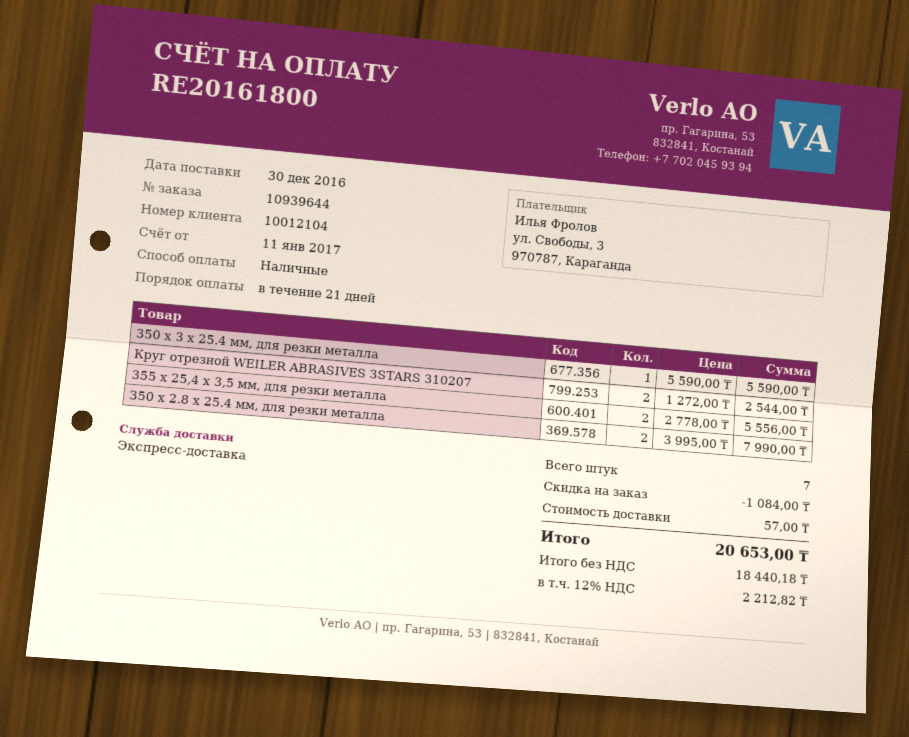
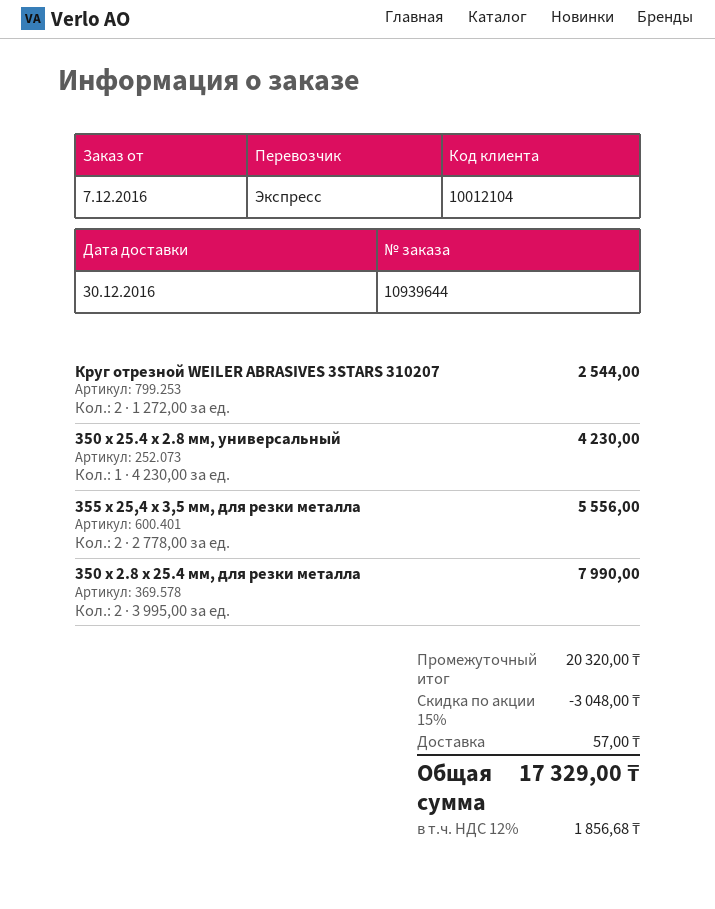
350 х 3 х 25.4 мм, для резки металла: 1 x 5590.00 = 5590.00 -> none
350 х 25.4 х 2.8 мм, универсальный: none -> 1 x 4230.00 = 4230.00
discount: 1084.00 -> 3048.00
tax: 12% = 2212.82 -> 12% = 1856.68
total: 20653.00 -> 17329.00

